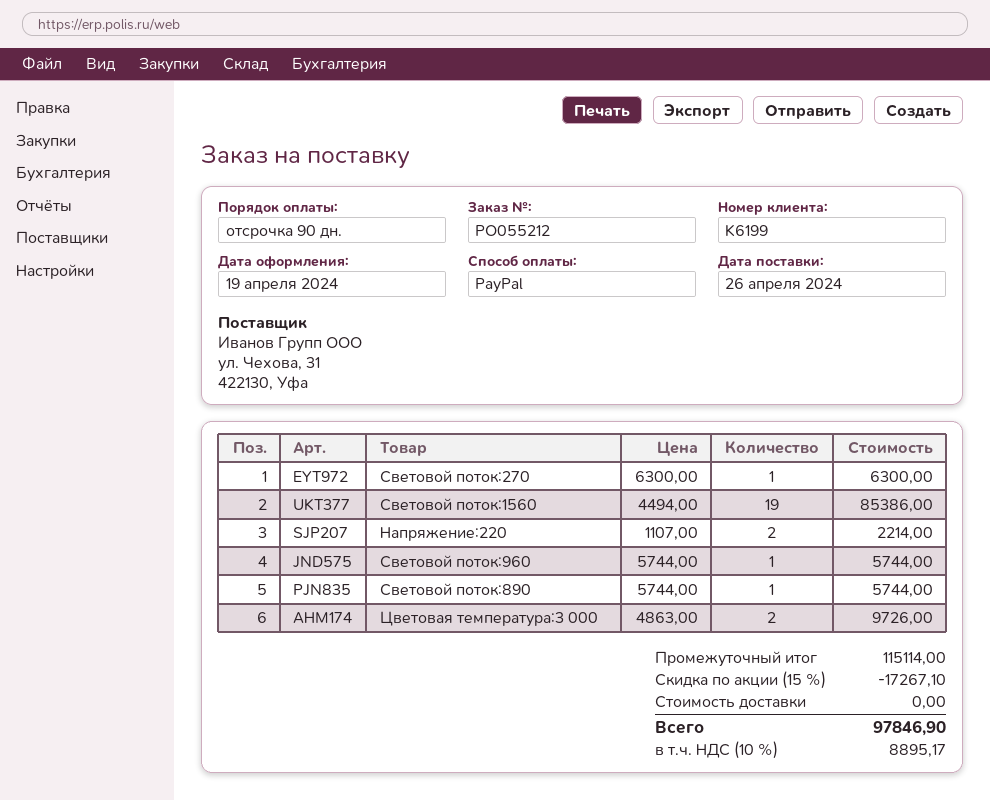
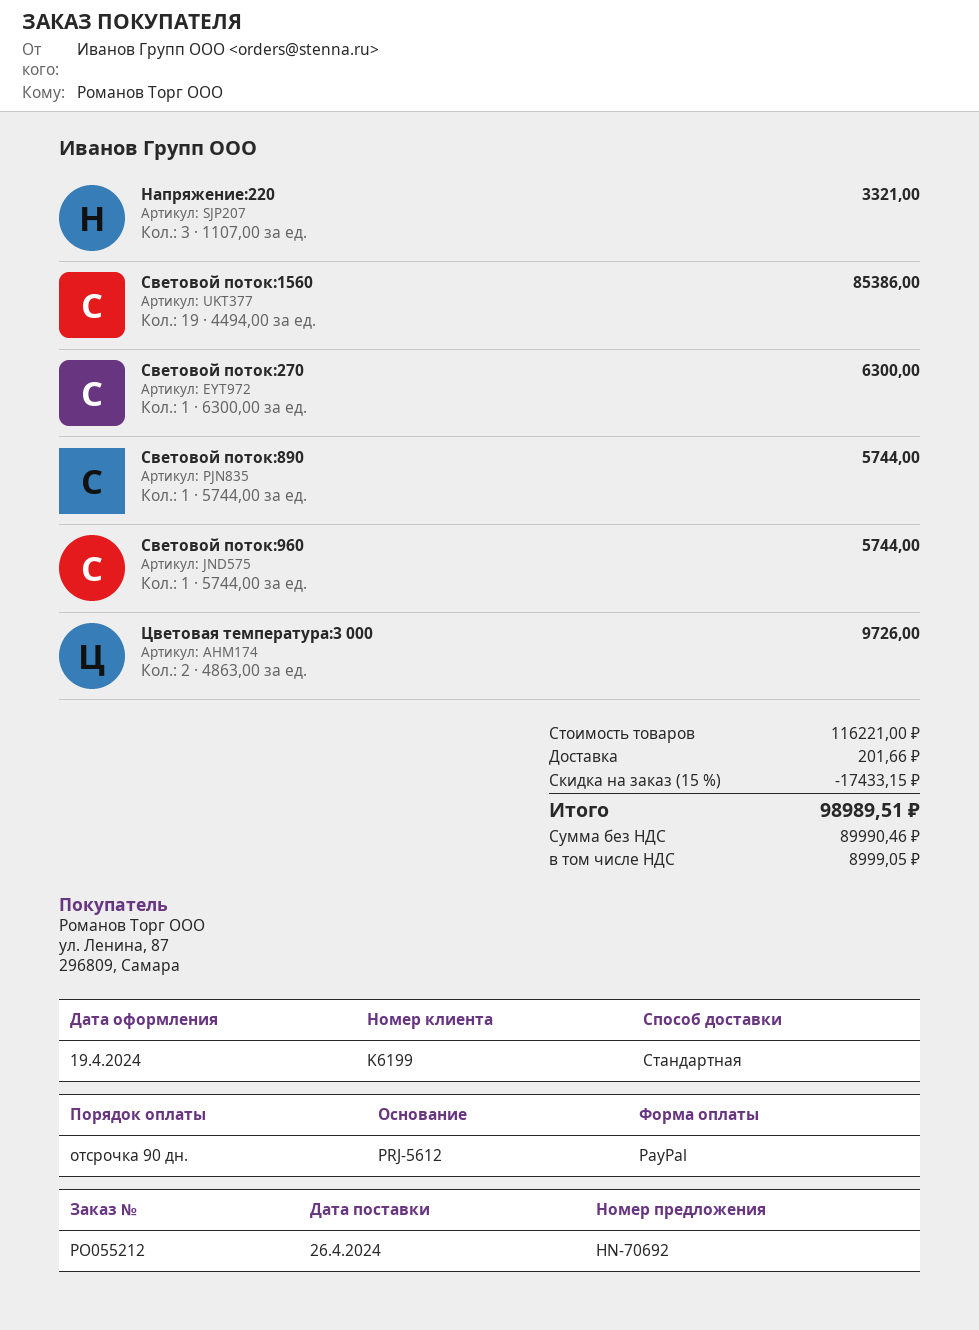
Напряжение:220: 2 x 1107.00 = 2214.00 -> 3 x 1107.00 = 3321.00
subtotal: 115114.00 -> 116221.00
discount: 15% = 17267.10 -> 15% = 17433.15
shipping: 0.00 -> 201.66
tax: 8895.17 -> 8999.05
total: 97846.90 -> 98989.51

